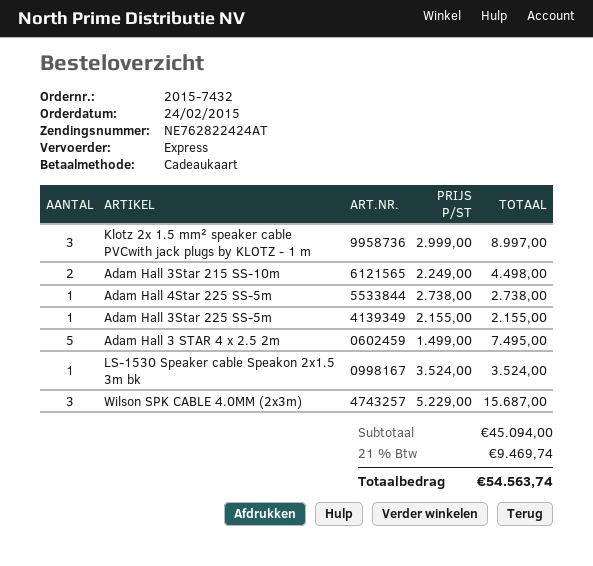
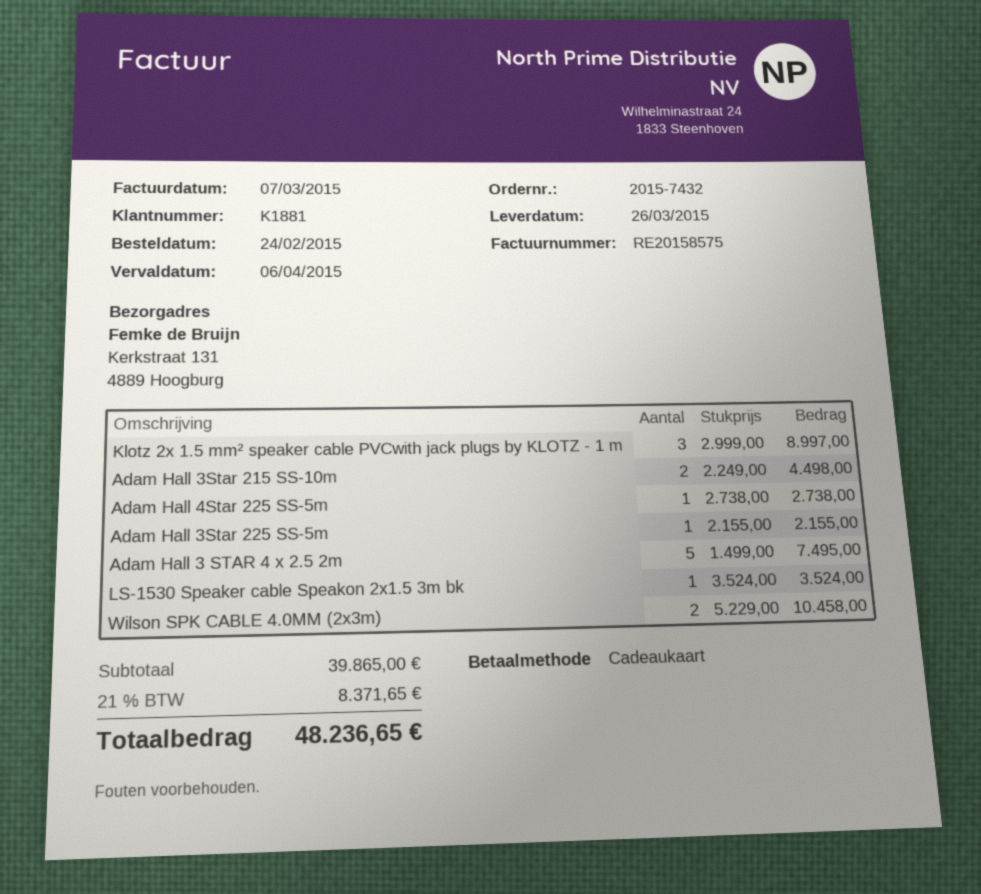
Wilson SPK CABLE 4.0MM (2x3m): 3 x 5229.00 = 15687.00 -> 2 x 5229.00 = 10458.00
subtotal: 45094.00 -> 39865.00
tax: 21% = 9469.74 -> 21% = 8371.65
total: 54563.74 -> 48236.65

